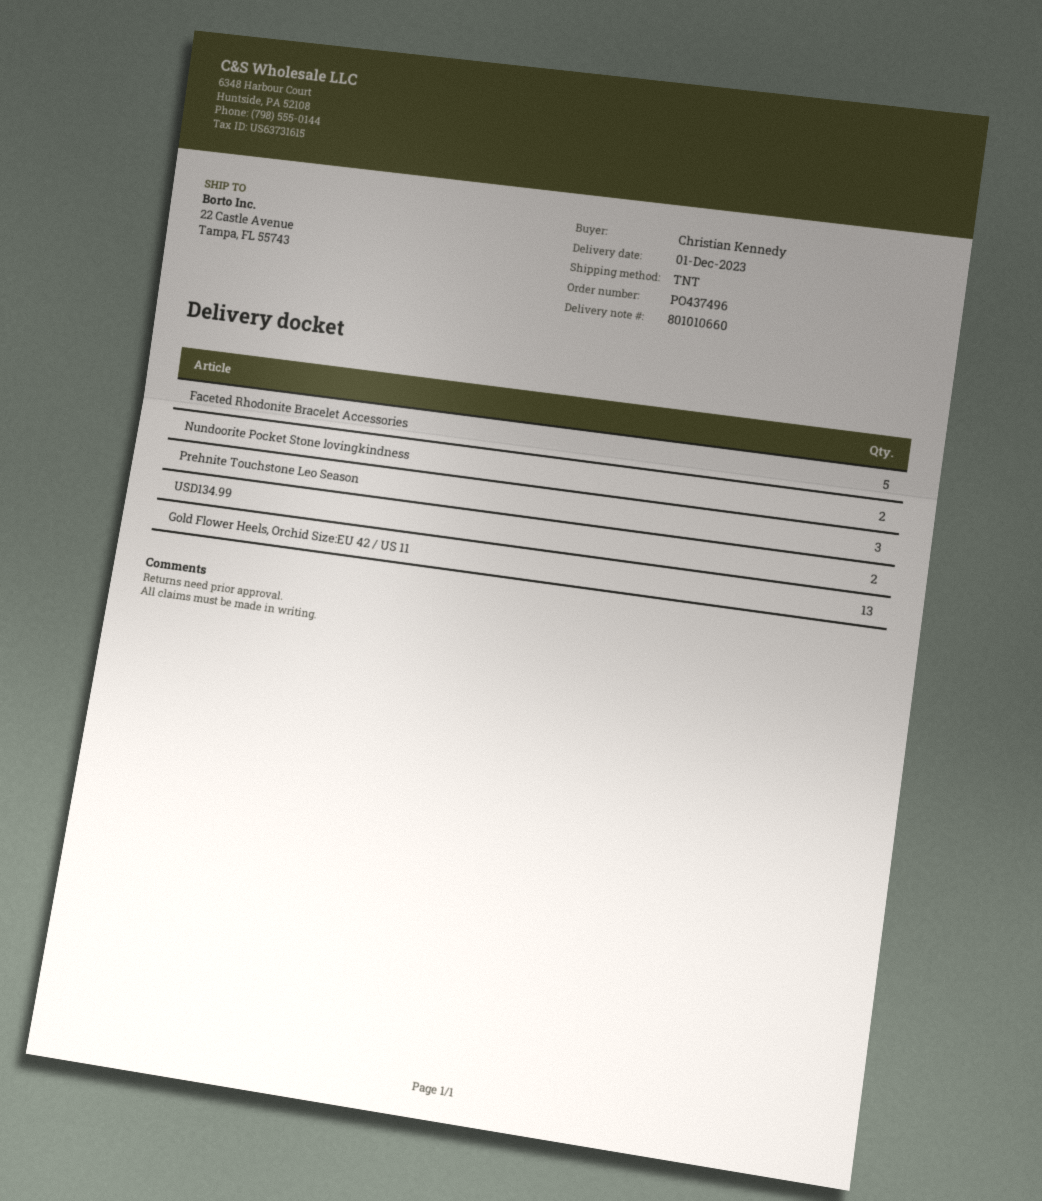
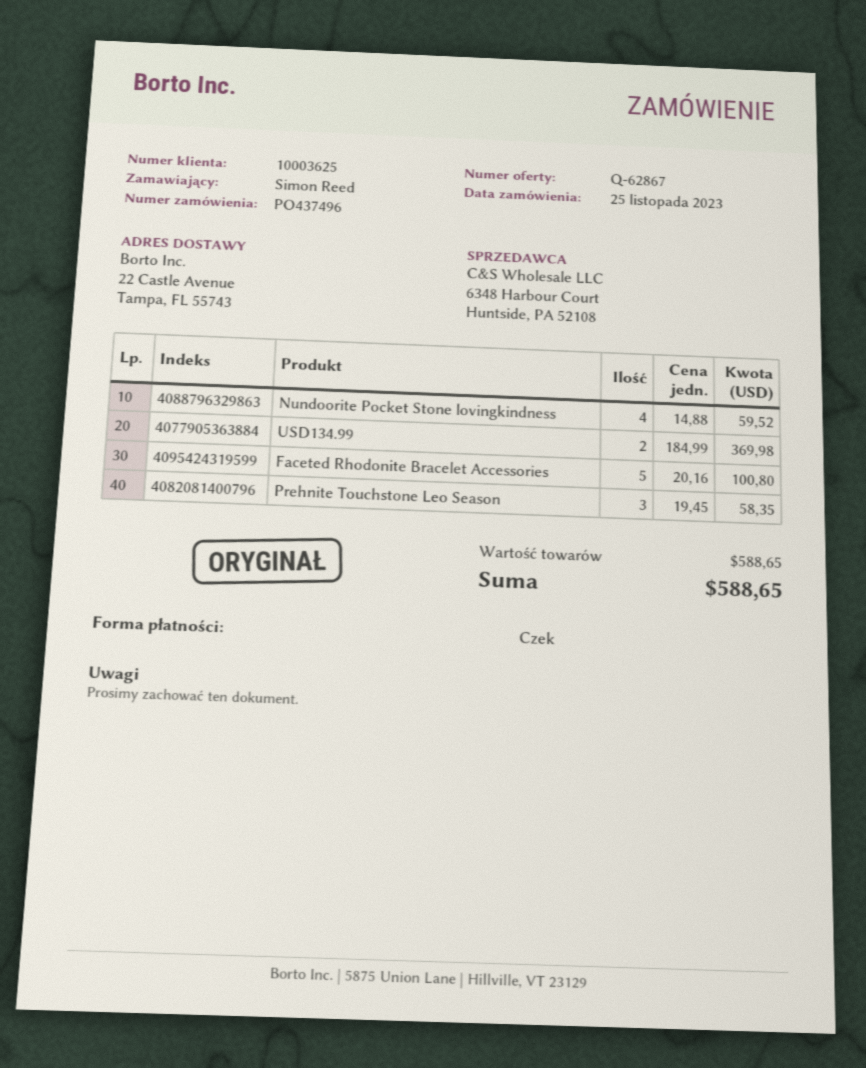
ordered by: Christian Kennedy -> Simon Reed
Nundoorite Pocket Stone lovingkindness: 2 -> 4
Gold Flower Heels, Orchid Size:EU 42 / US 11: 13 -> none

